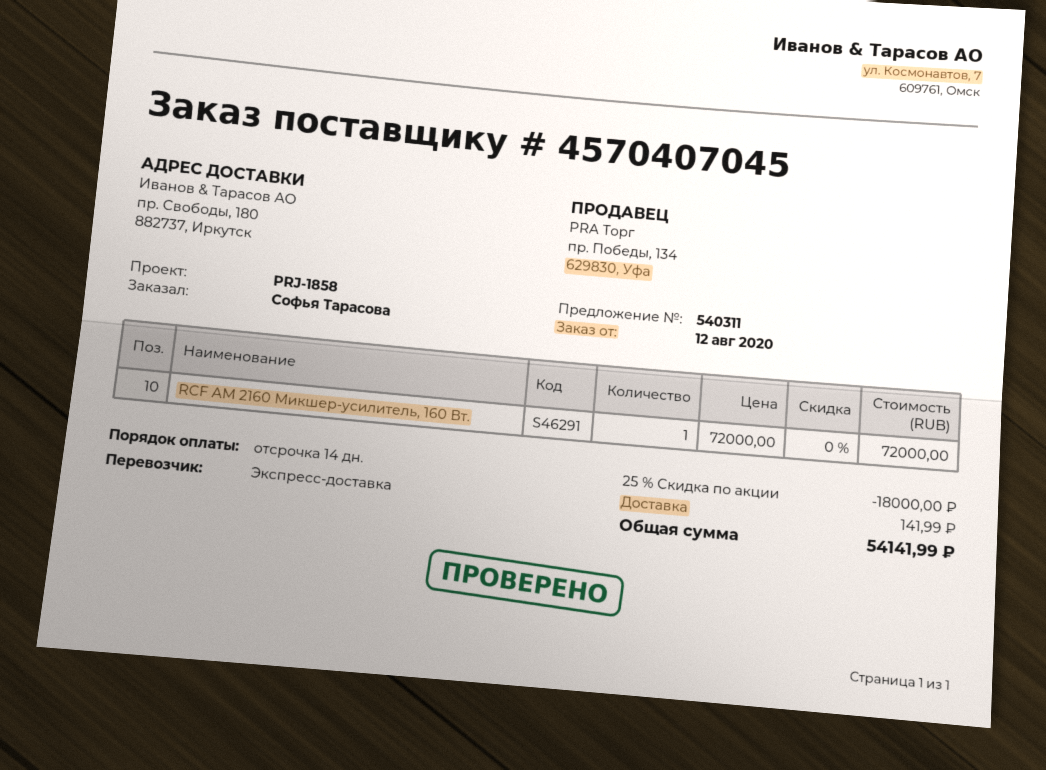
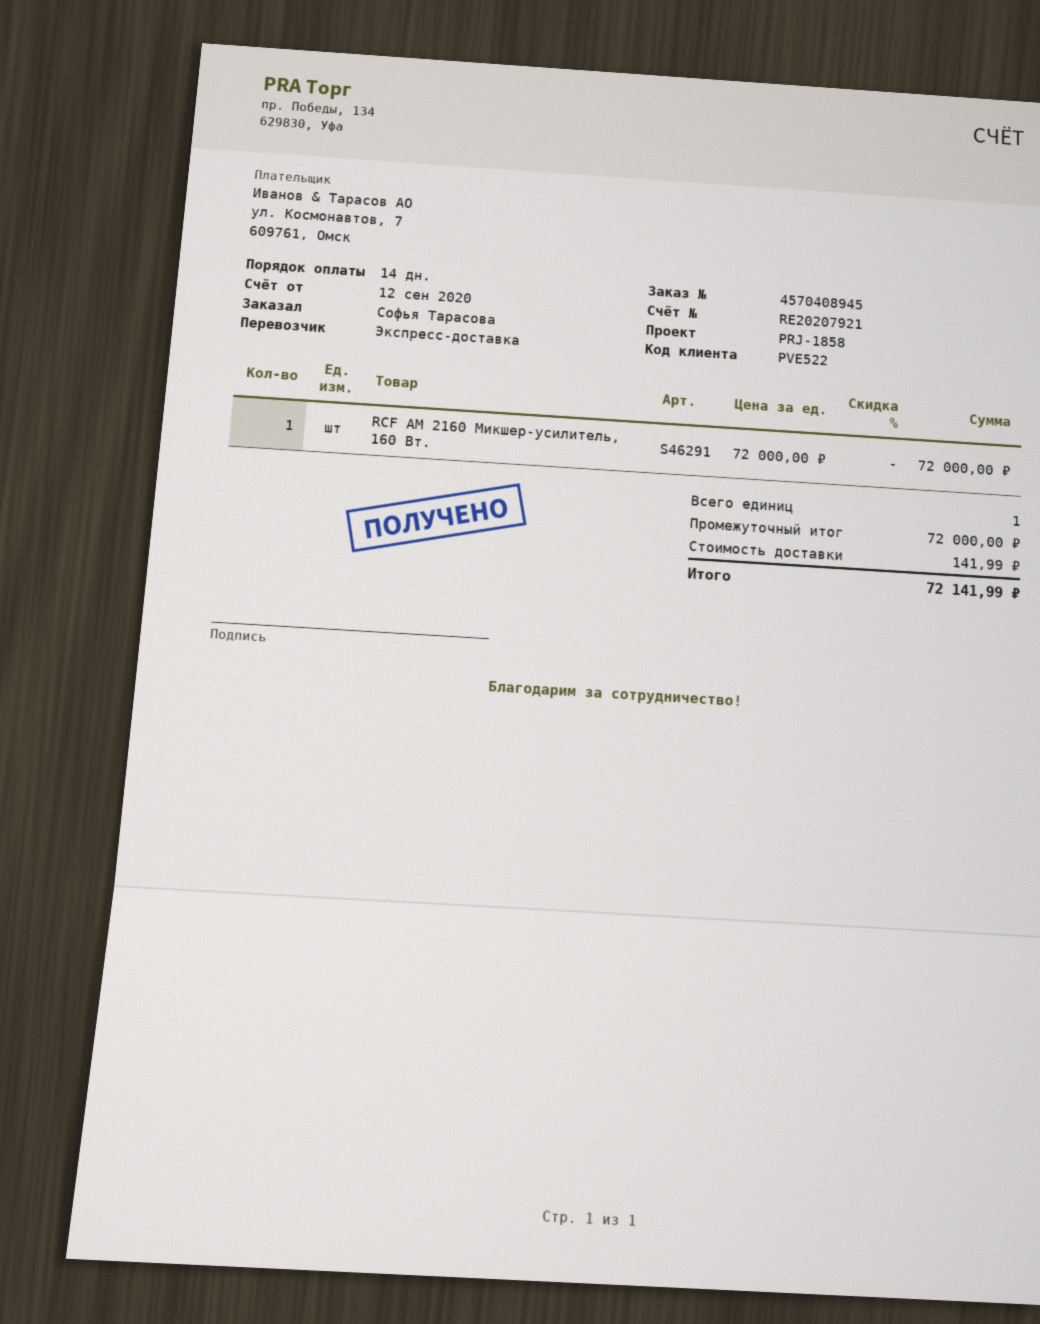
order number: 4570407045 -> 4570408945
discount: 25% = 18000.00 -> none
total: 54141.99 -> 72141.99

